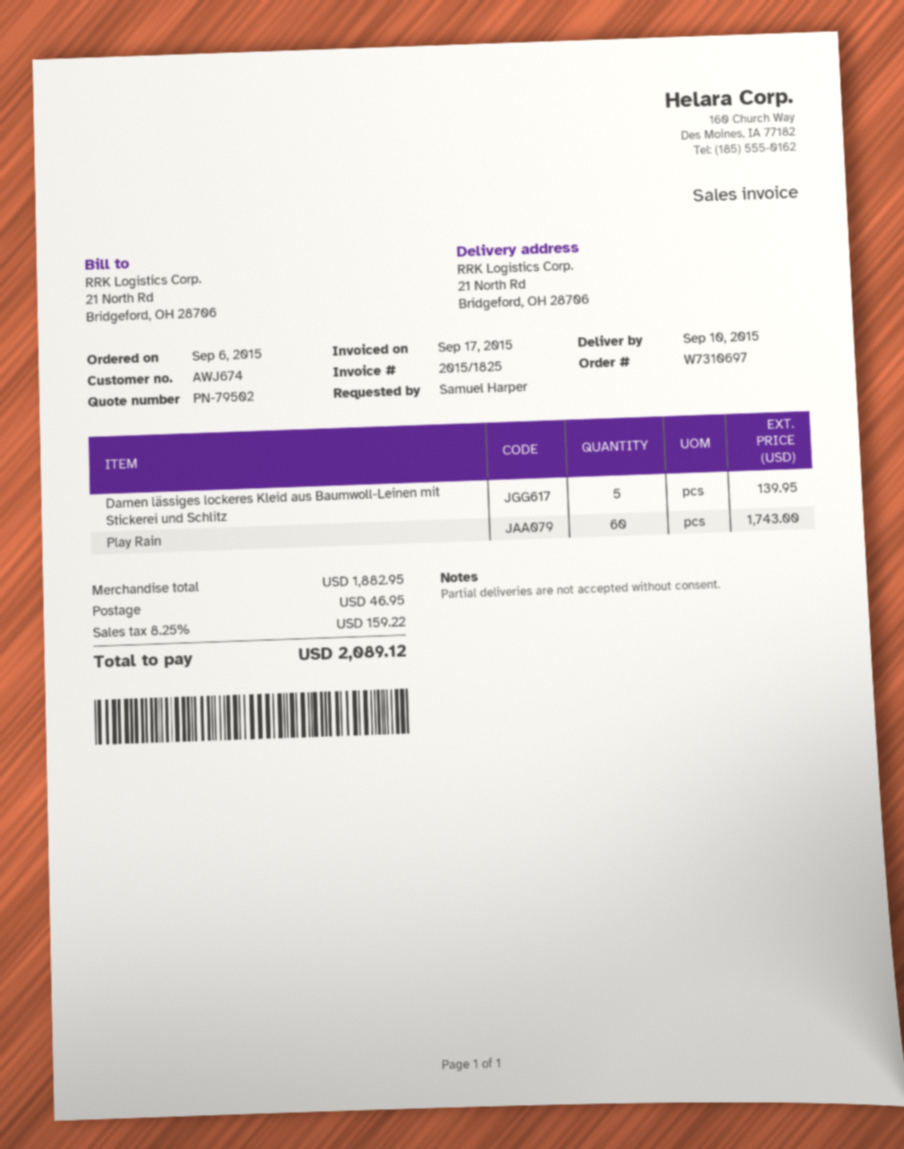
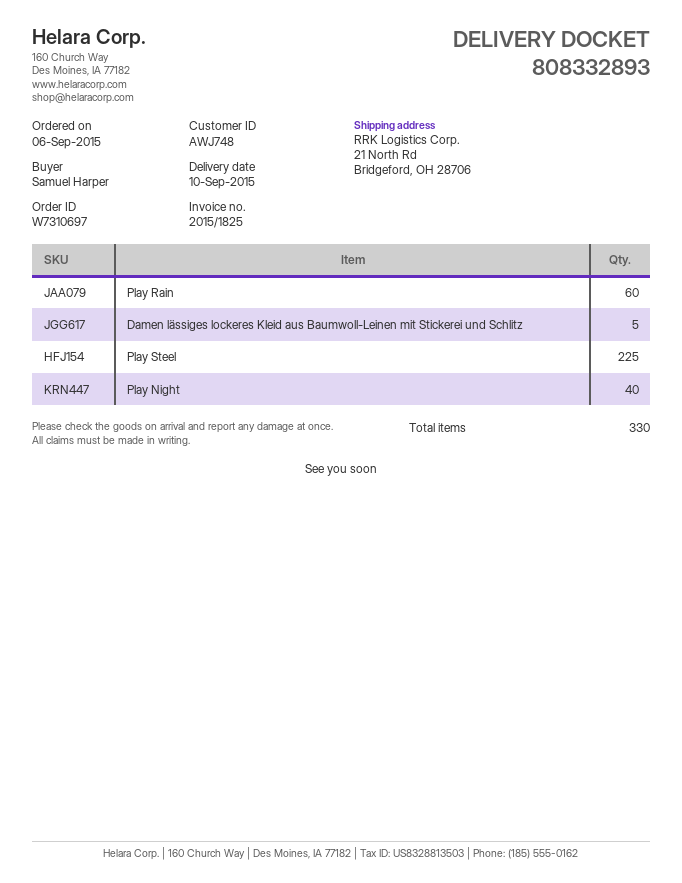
customer number: AWJ674 -> AWJ748
Play Steel: none -> 225
Play Night: none -> 40

